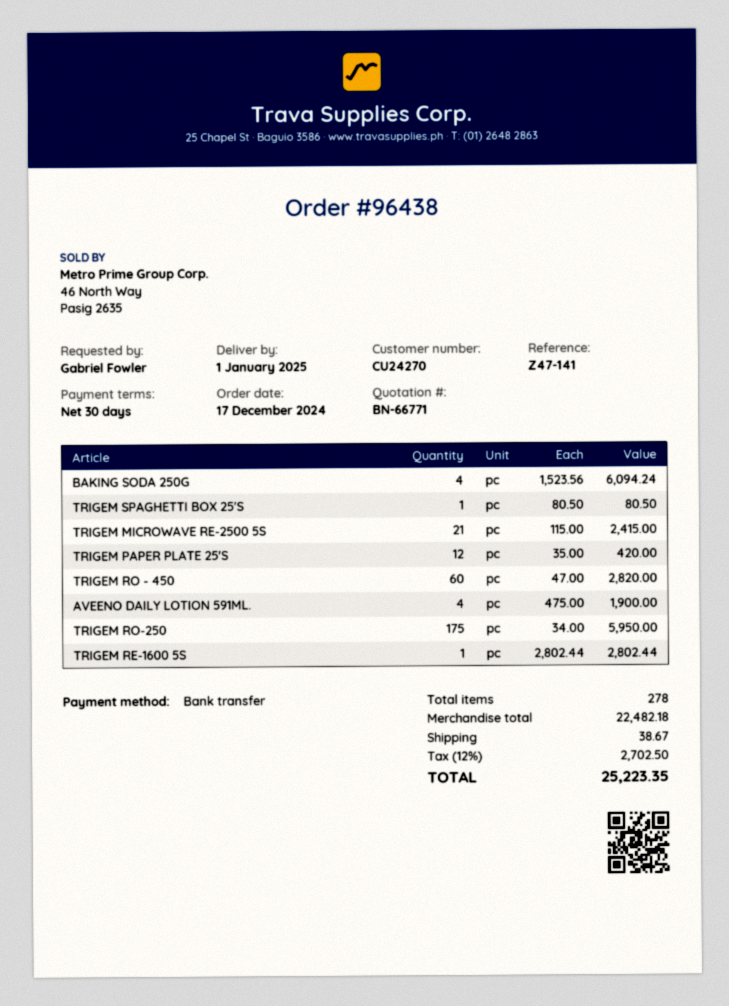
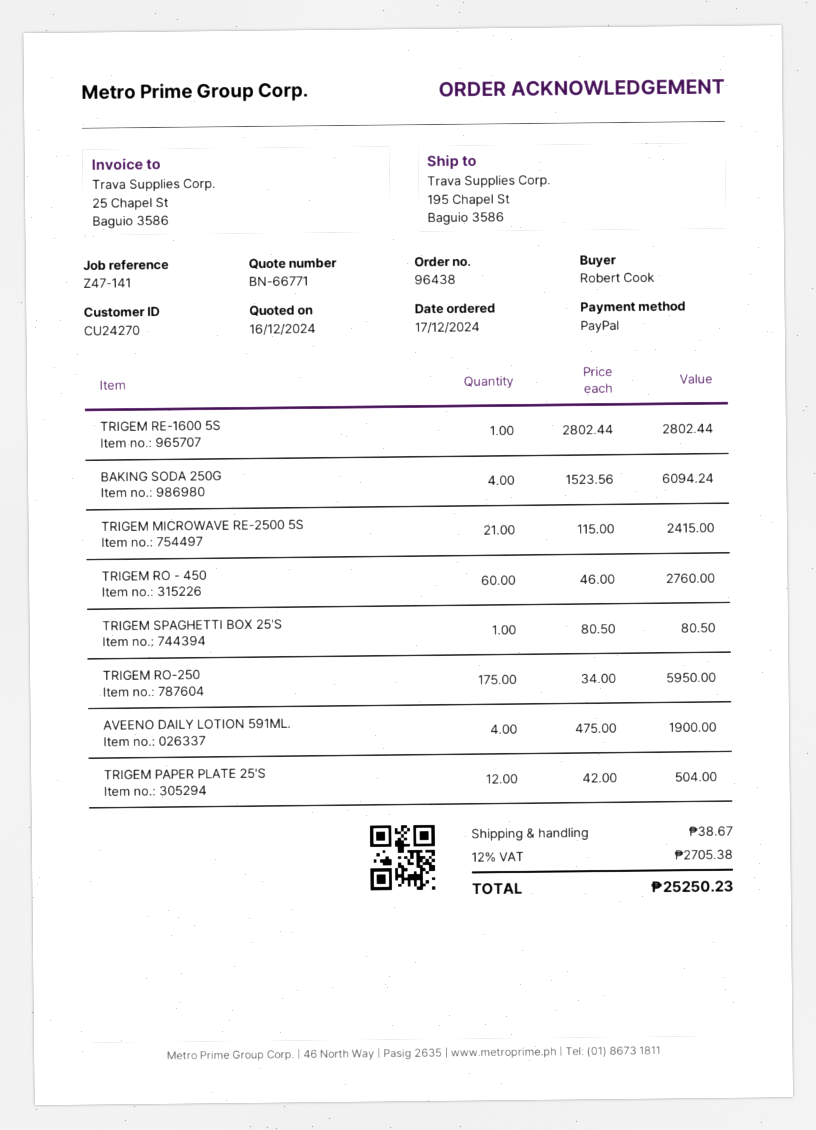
ordered by: Gabriel Fowler -> Robert Cook
payment method: bank transfer -> PayPal
TRIGEM PAPER PLATE 25'S: 12 x 35.00 = 420.00 -> 12 x 42.00 = 504.00
TRIGEM RO - 450: 60 x 47.00 = 2820.00 -> 60 x 46.00 = 2760.00
tax: 12% = 2702.50 -> 12% = 2705.38
total: 25223.35 -> 25250.23

